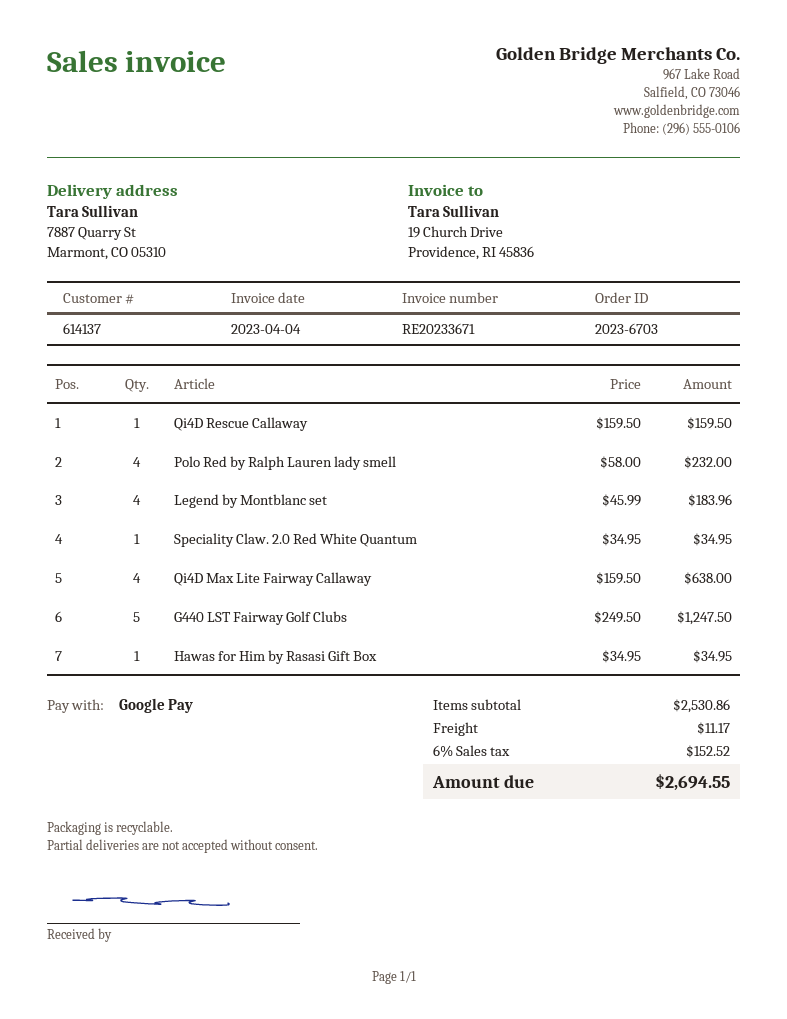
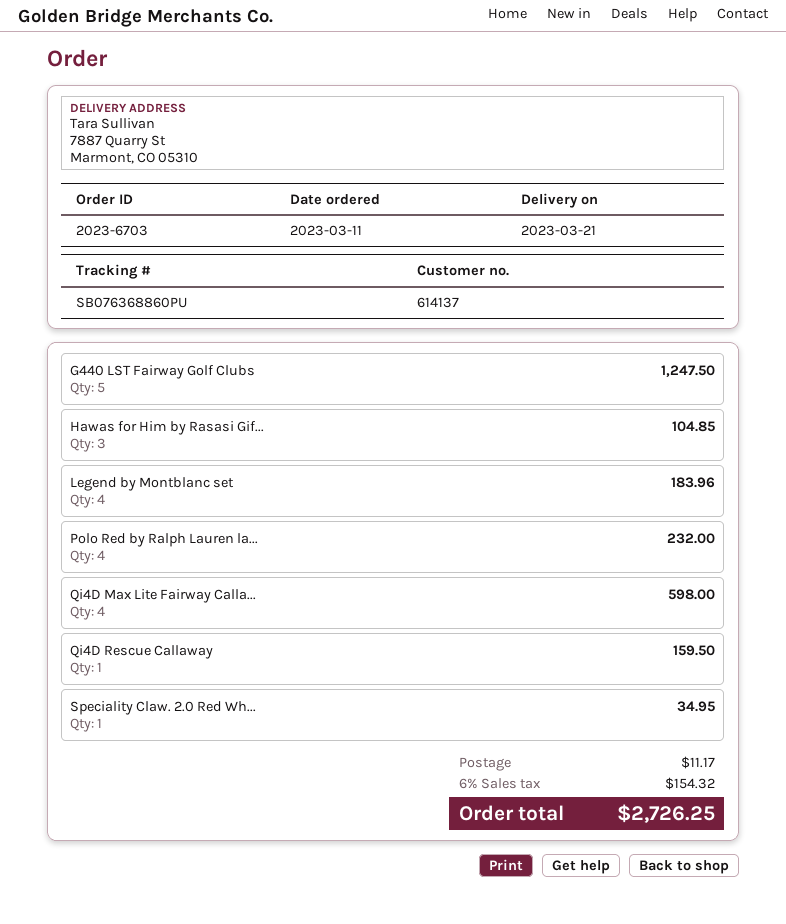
Qi4D Max Lite Fairway Callaway: 4 for 638.00 -> 4 for 598.00
Hawas for Him by Rasasi Gift Box: 1 for 34.95 -> 3 for 104.85
tax: 6% = 152.52 -> 6% = 154.32
total: 2694.55 -> 2726.25

